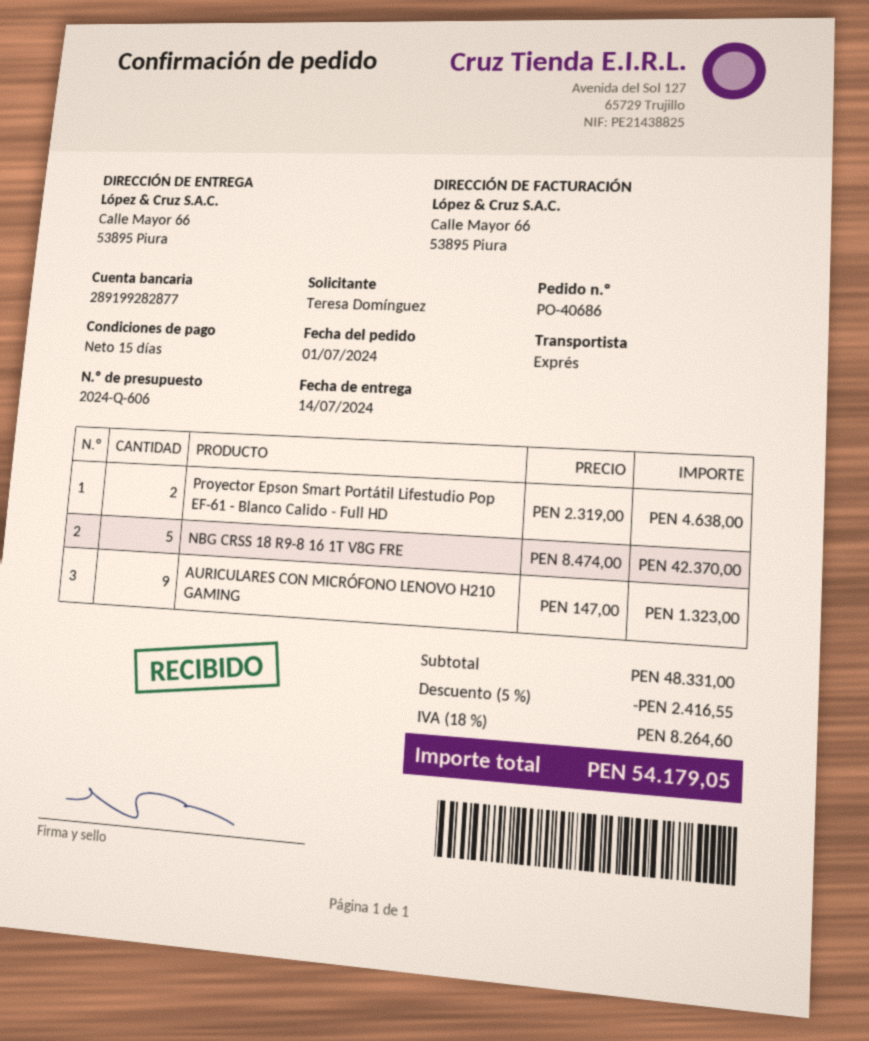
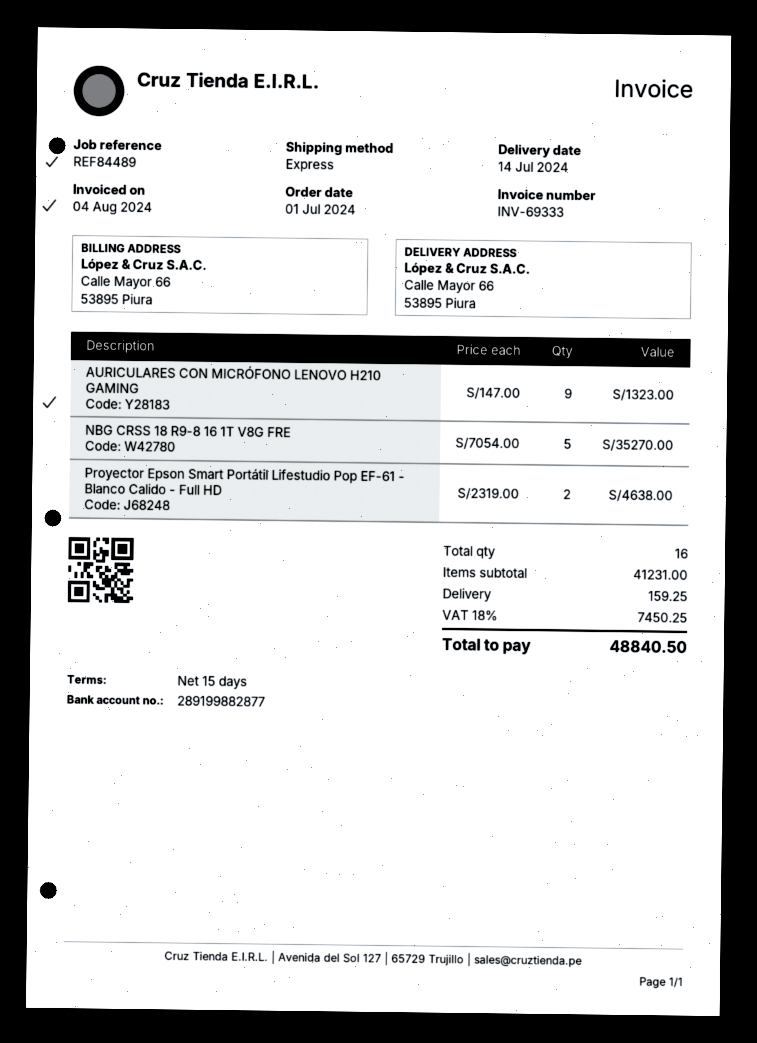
bank account: 289199282877 -> 289199882877
NBG CRSS 18 R9-8 16 1T V8G FRE: 5 x 8474.00 = 42370.00 -> 5 x 7054.00 = 35270.00
subtotal: 48331.00 -> 41231.00
discount: 5% = 2416.55 -> none
shipping: none -> 159.25
tax: 18% = 8264.60 -> 18% = 7450.25
total: 54179.05 -> 48840.50

